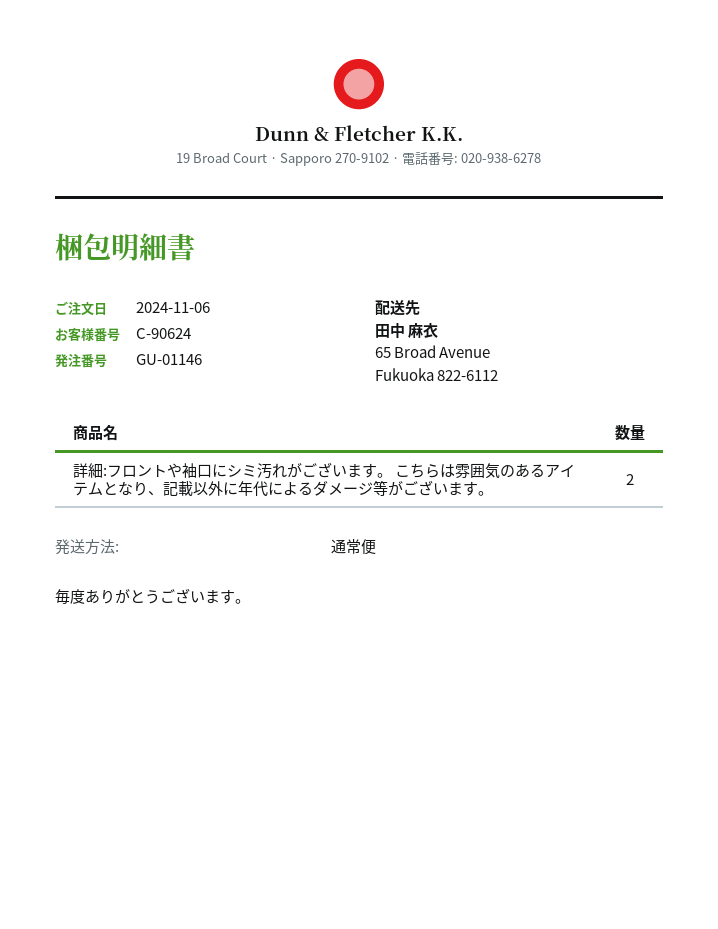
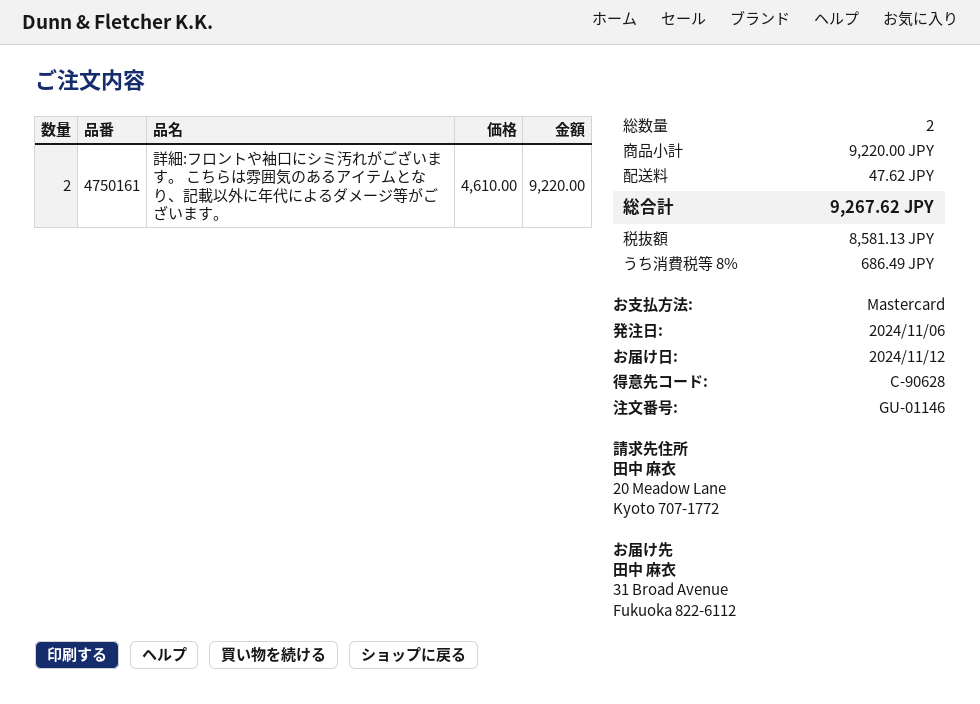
customer number: C-90624 -> C-90628
ship to: 65 Broad Avenue, Fukuoka 822-6112 -> 31 Broad Avenue, Fukuoka 822-6112

